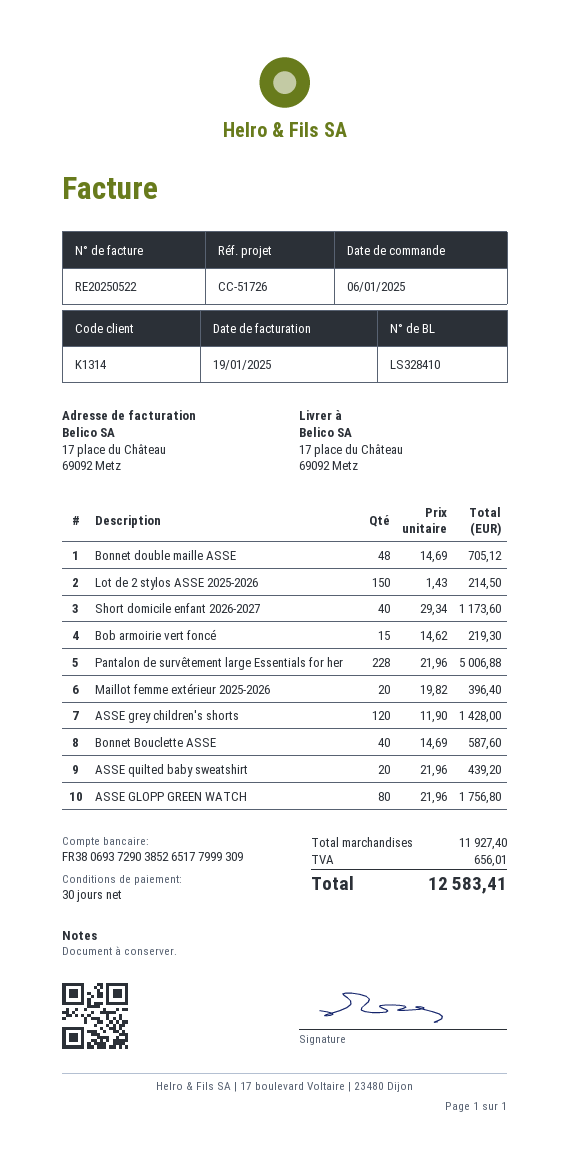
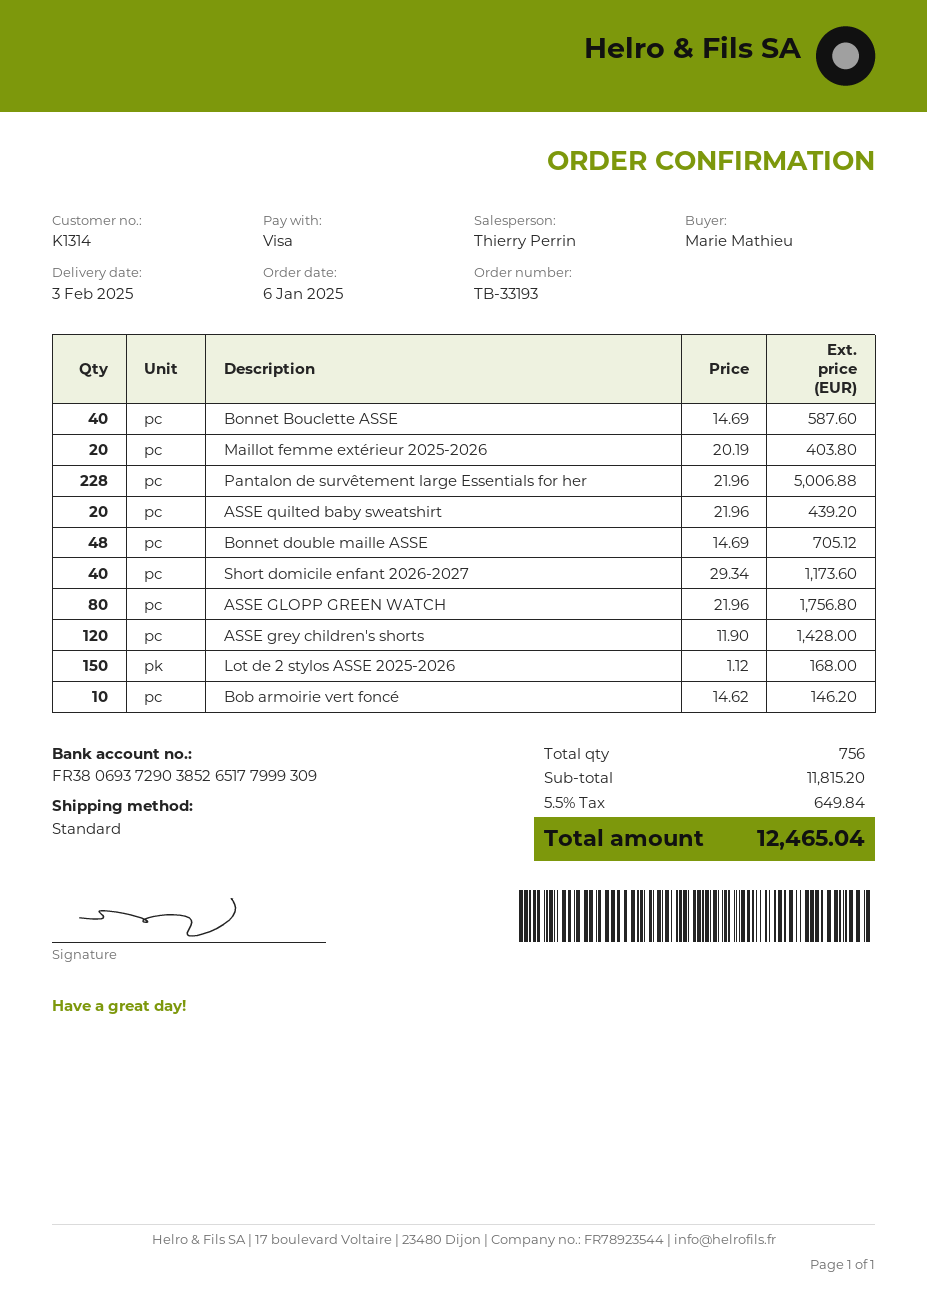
Lot de 2 stylos ASSE 2025-2026: 150 x 1.43 = 214.50 -> 150 x 1.12 = 168.00
Bob armoirie vert foncé: 15 x 14.62 = 219.30 -> 10 x 14.62 = 146.20
Maillot femme extérieur 2025-2026: 20 x 19.82 = 396.40 -> 20 x 20.19 = 403.80
subtotal: 11927.40 -> 11815.20
tax: 656.01 -> 649.84
total: 12583.41 -> 12465.04

